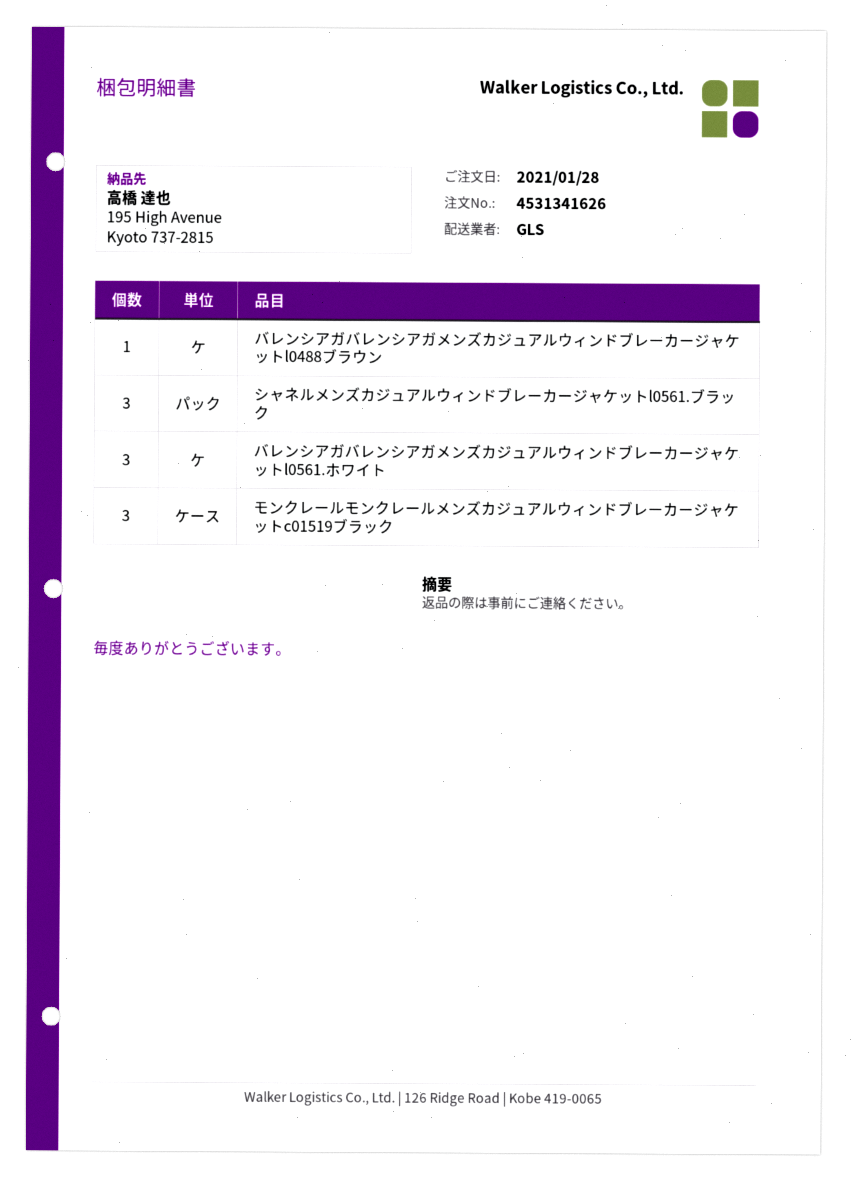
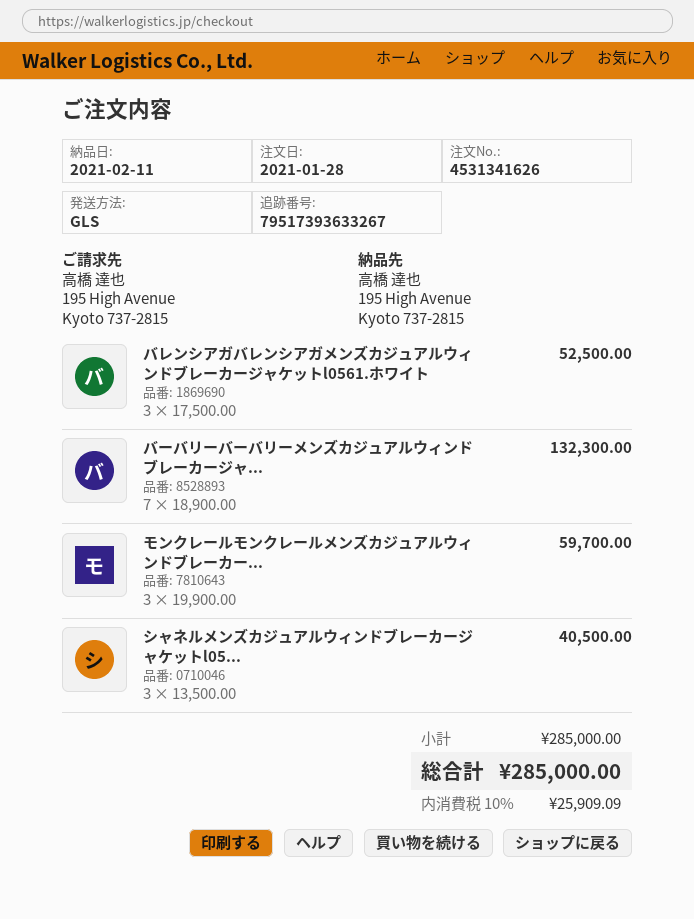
バレンシアガバレンシアガメンズカジュアルウィンドブレーカージャケットl0488ブラウン: 1 -> none
バーバリーバーバリーメンズカジュアルウィンドブレーカージャ...: none -> 7

